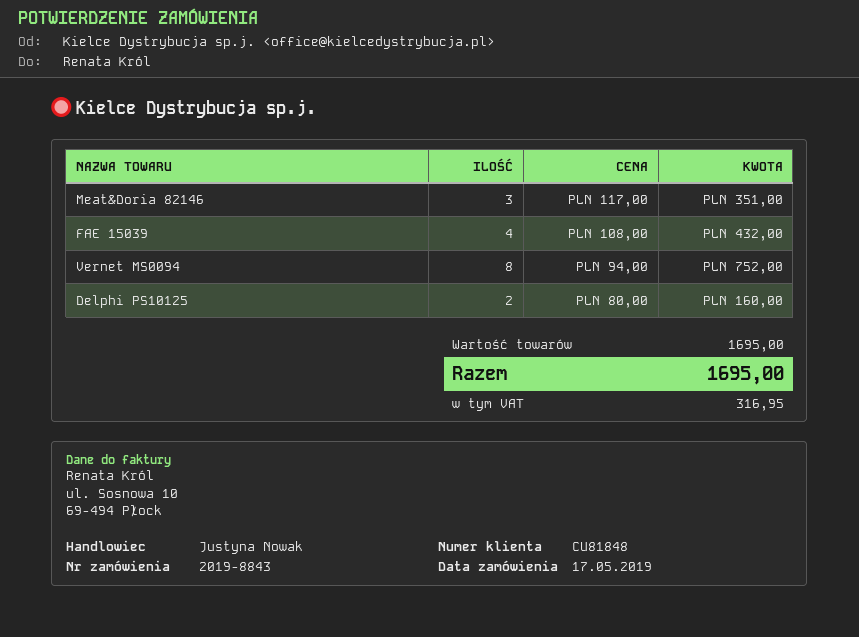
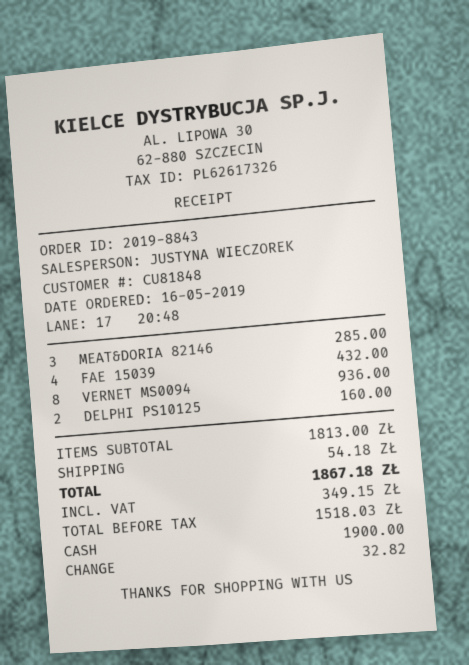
order date: 2019-05-17 -> 2019-05-16
sales rep: Justyna Nowak -> JUSTYNA WIECZOREK
Meat&Doria 82146: 3 for 351.00 -> 3 for 285.00
Vernet MS0094: 8 for 752.00 -> 8 for 936.00
subtotal: 1695.00 -> 1813.00
shipping: none -> 54.18
tax: 316.95 -> 349.15
total: 1695.00 -> 1867.18

